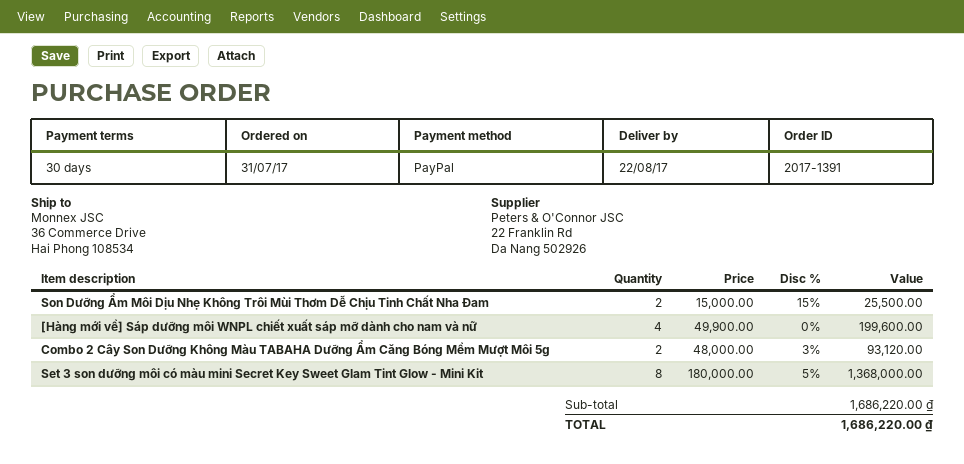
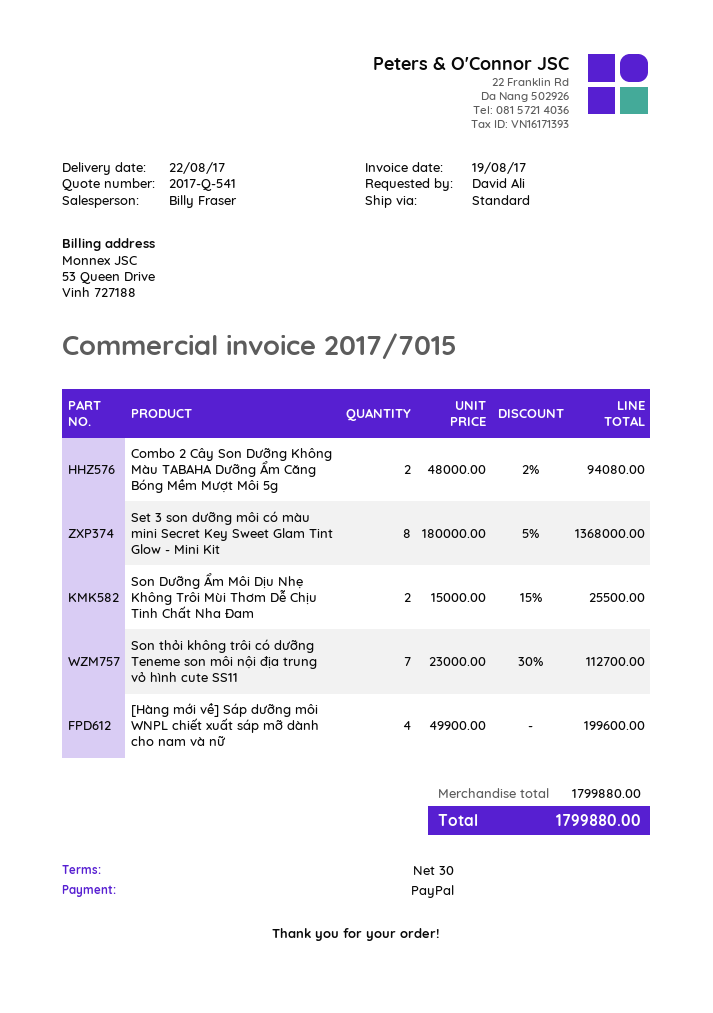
Combo 2 Cây Son Dưỡng Không Màu TABAHA Dưỡng Ẩm Căng Bóng Mềm Mượt Môi 5g: 2 x 48000.00 - 3% = 93120.00 -> 2 x 48000.00 - 2% = 94080.00
Son thỏi không trôi có dưỡng Teneme son môi nội địa trung vỏ hình cute SS11: none -> 7 x 23000.00 - 30% = 112700.00
subtotal: 1686220.00 -> 1799880.00
total: 1686220.00 -> 1799880.00

